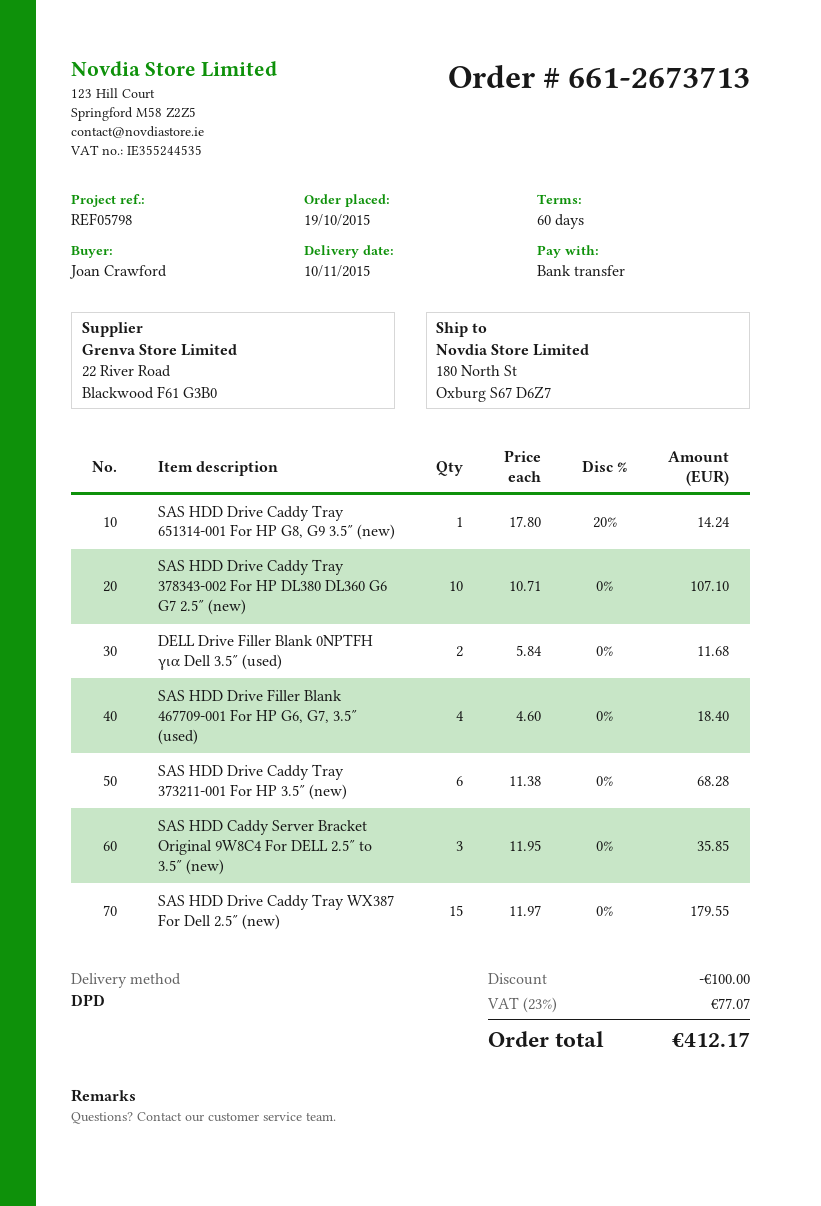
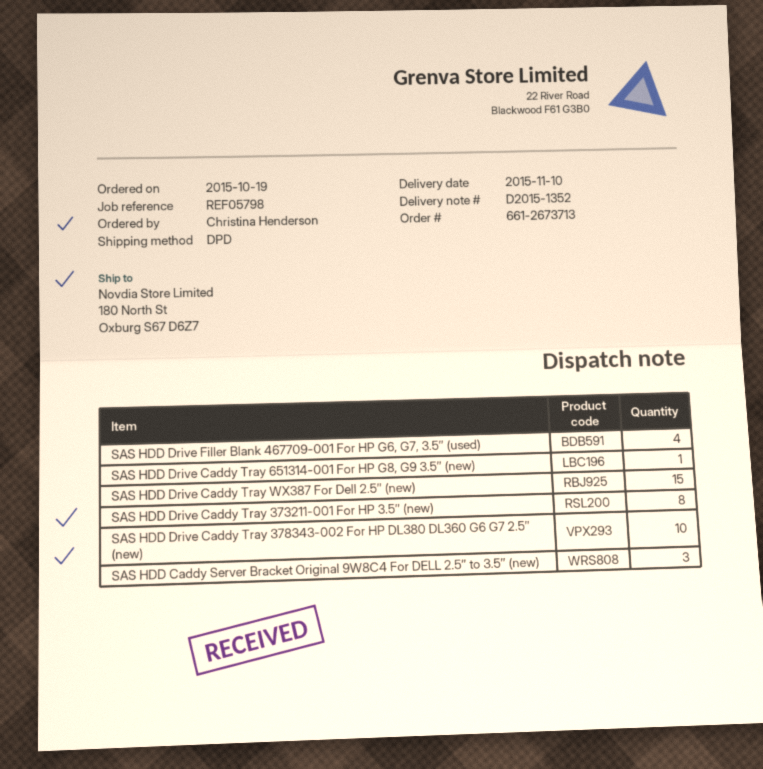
ordered by: Joan Crawford -> Christina Henderson
DELL Drive Filler Blank 0NPTFH για Dell 3.5″ (used): 2 -> none
SAS HDD Drive Caddy Tray 373211-001 For HP 3.5″ (new): 6 -> 8

